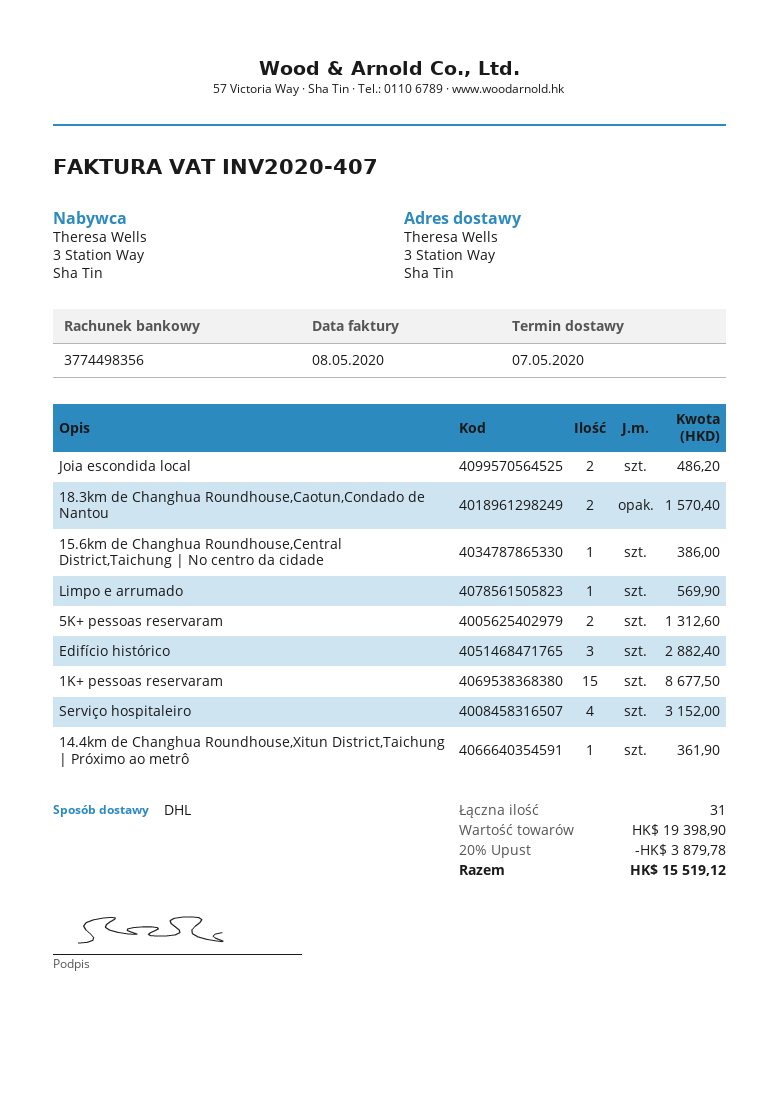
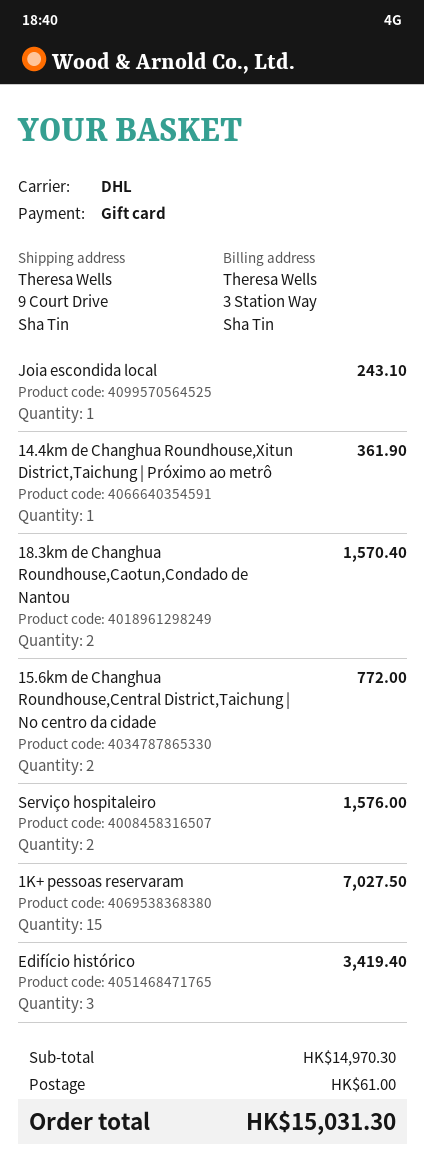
ship to: 3 Station Way, Sha Tin -> 9 Court Drive, Sha Tin
Joia escondida local: 2 for 486.20 -> 1 for 243.10
15.6km de Changhua Roundhouse,Central District,Taichung | No centro da cidade: 1 for 386.00 -> 2 for 772.00
Limpo e arrumado: 1 for 569.90 -> none
5K+ pessoas reservaram: 2 for 1312.60 -> none
Edifício histórico: 3 for 2882.40 -> 3 for 3419.40
1K+ pessoas reservaram: 15 for 8677.50 -> 15 for 7027.50
Serviço hospitaleiro: 4 for 3152.00 -> 2 for 1576.00
subtotal: 19398.90 -> 14970.30
discount: 20% = 3879.78 -> none
shipping: none -> 61.00
total: 15519.12 -> 15031.30

